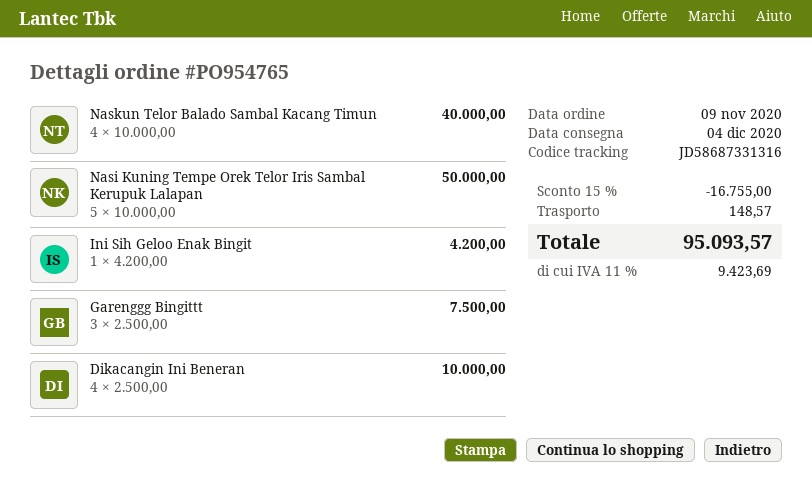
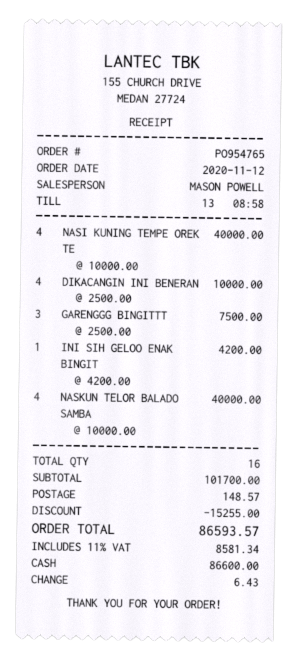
order date: 2020-11-09 -> 2020-11-12
Nasi Kuning Tempe Orek Telor Iris Sambal Kerupuk Lalapan: 5 x 10000.00 = 50000.00 -> 4 x 10000.00 = 40000.00
discount: 16755.00 -> 15255.00
tax: 11% = 9423.69 -> 11% = 8581.34
total: 95093.57 -> 86593.57

